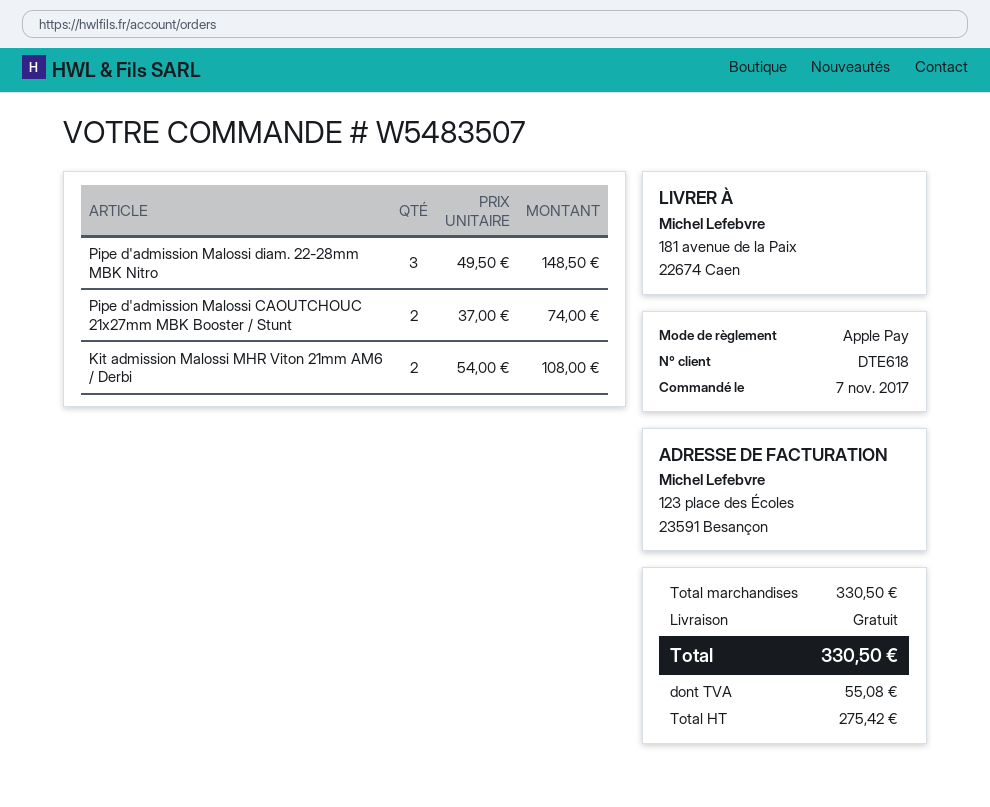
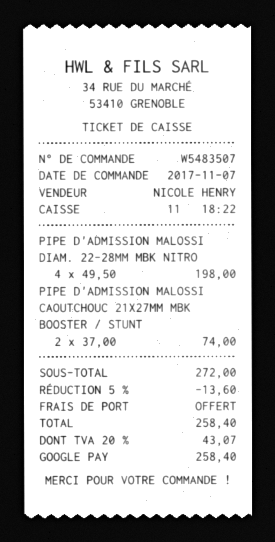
payment method: Apple Pay -> Google Pay
Pipe d'admission Malossi diam. 22-28mm MBK Nitro: 3 x 49.50 = 148.50 -> 4 x 49.50 = 198.00
Kit admission Malossi MHR Viton 21mm AM6 / Derbi: 2 x 54.00 = 108.00 -> none
subtotal: 330.50 -> 272.00
discount: none -> 5% = 13.60
tax: 55.08 -> 43.07
total: 330.50 -> 258.40

